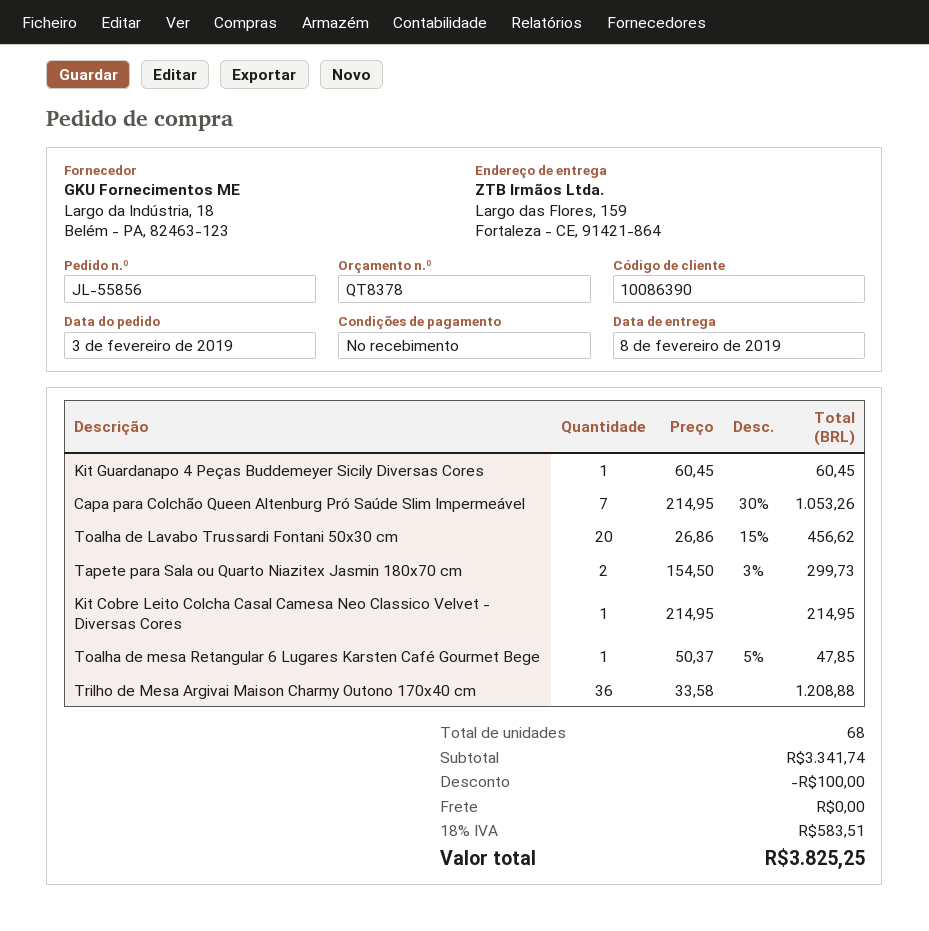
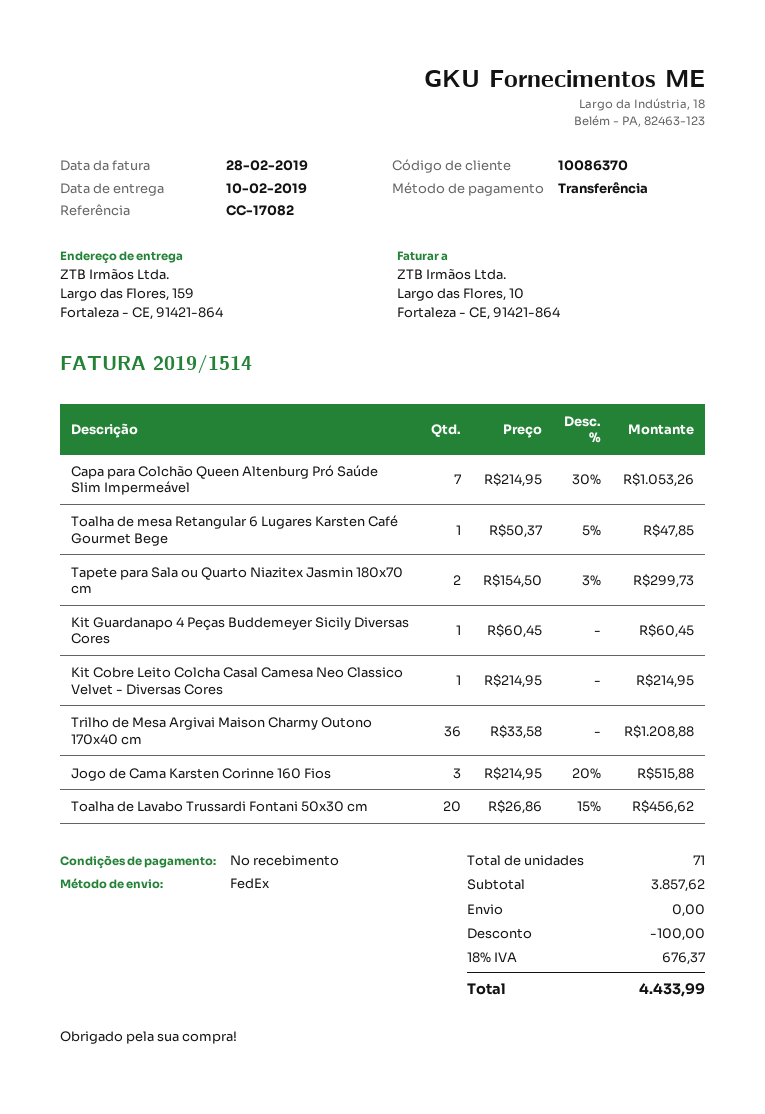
delivery date: 2019-02-08 -> 2019-02-10
customer number: 10086390 -> 10086370
Jogo de Cama Karsten Corinne 160 Fios: none -> 3 x 214.95 - 20% = 515.88
total quantity: 68 -> 71
subtotal: 3341.74 -> 3857.62
tax: 18% = 583.51 -> 18% = 676.37
total: 3825.25 -> 4433.99

